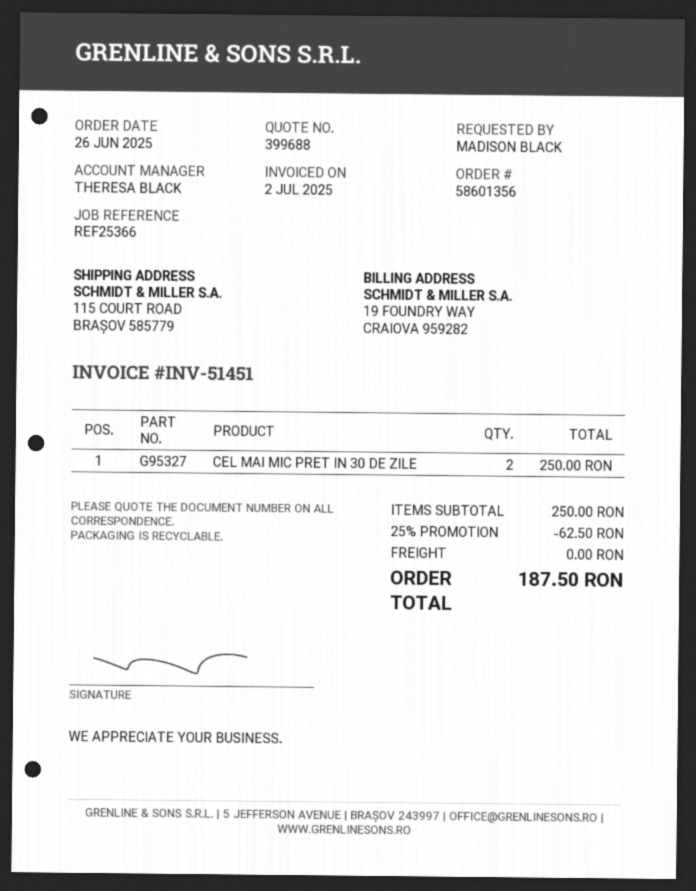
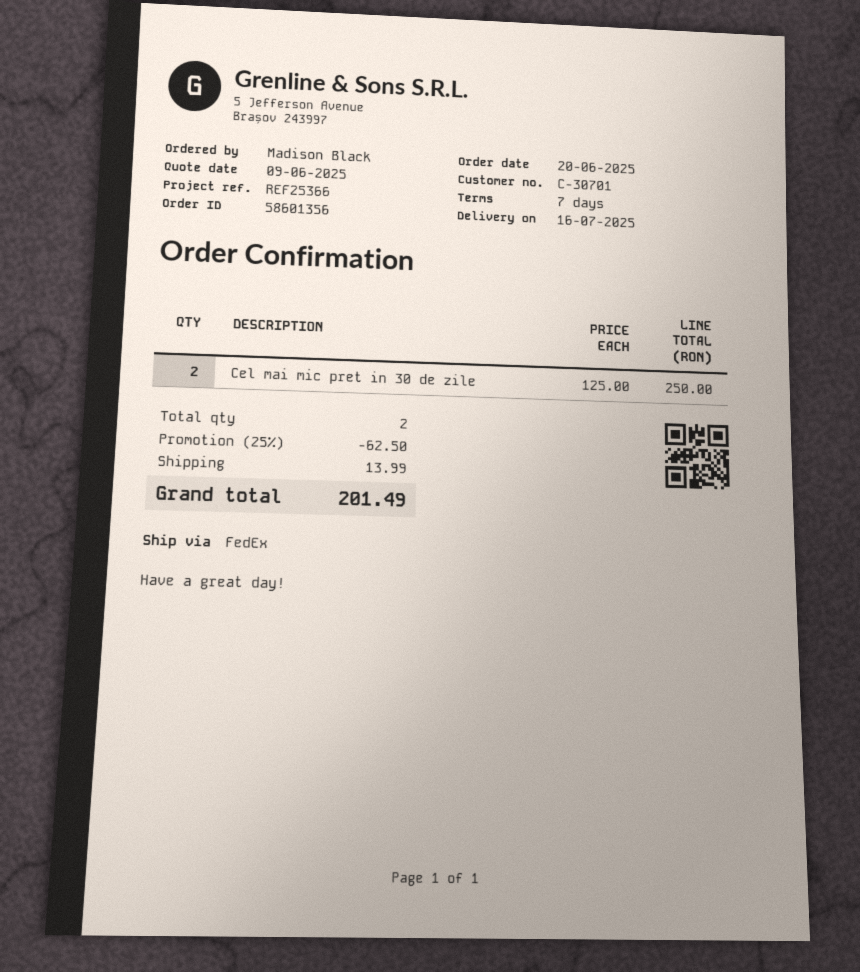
order date: 2025-06-26 -> 2025-06-20
shipping: 0.00 -> 13.99
total: 187.50 -> 201.49

